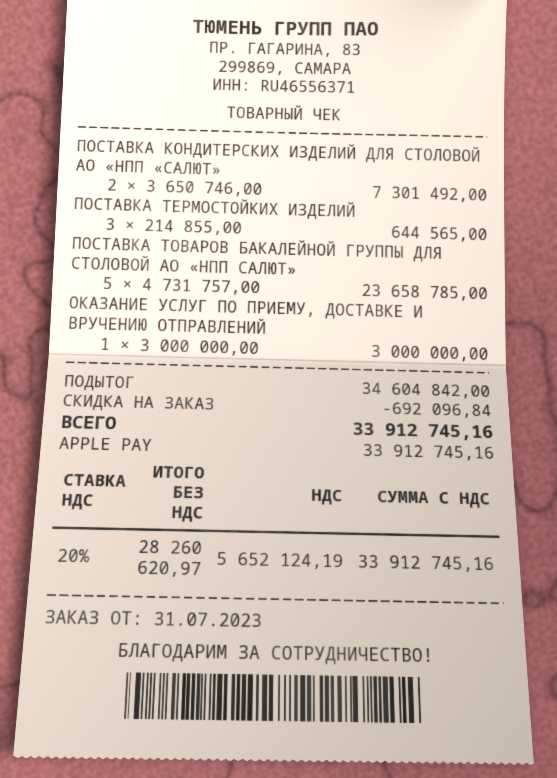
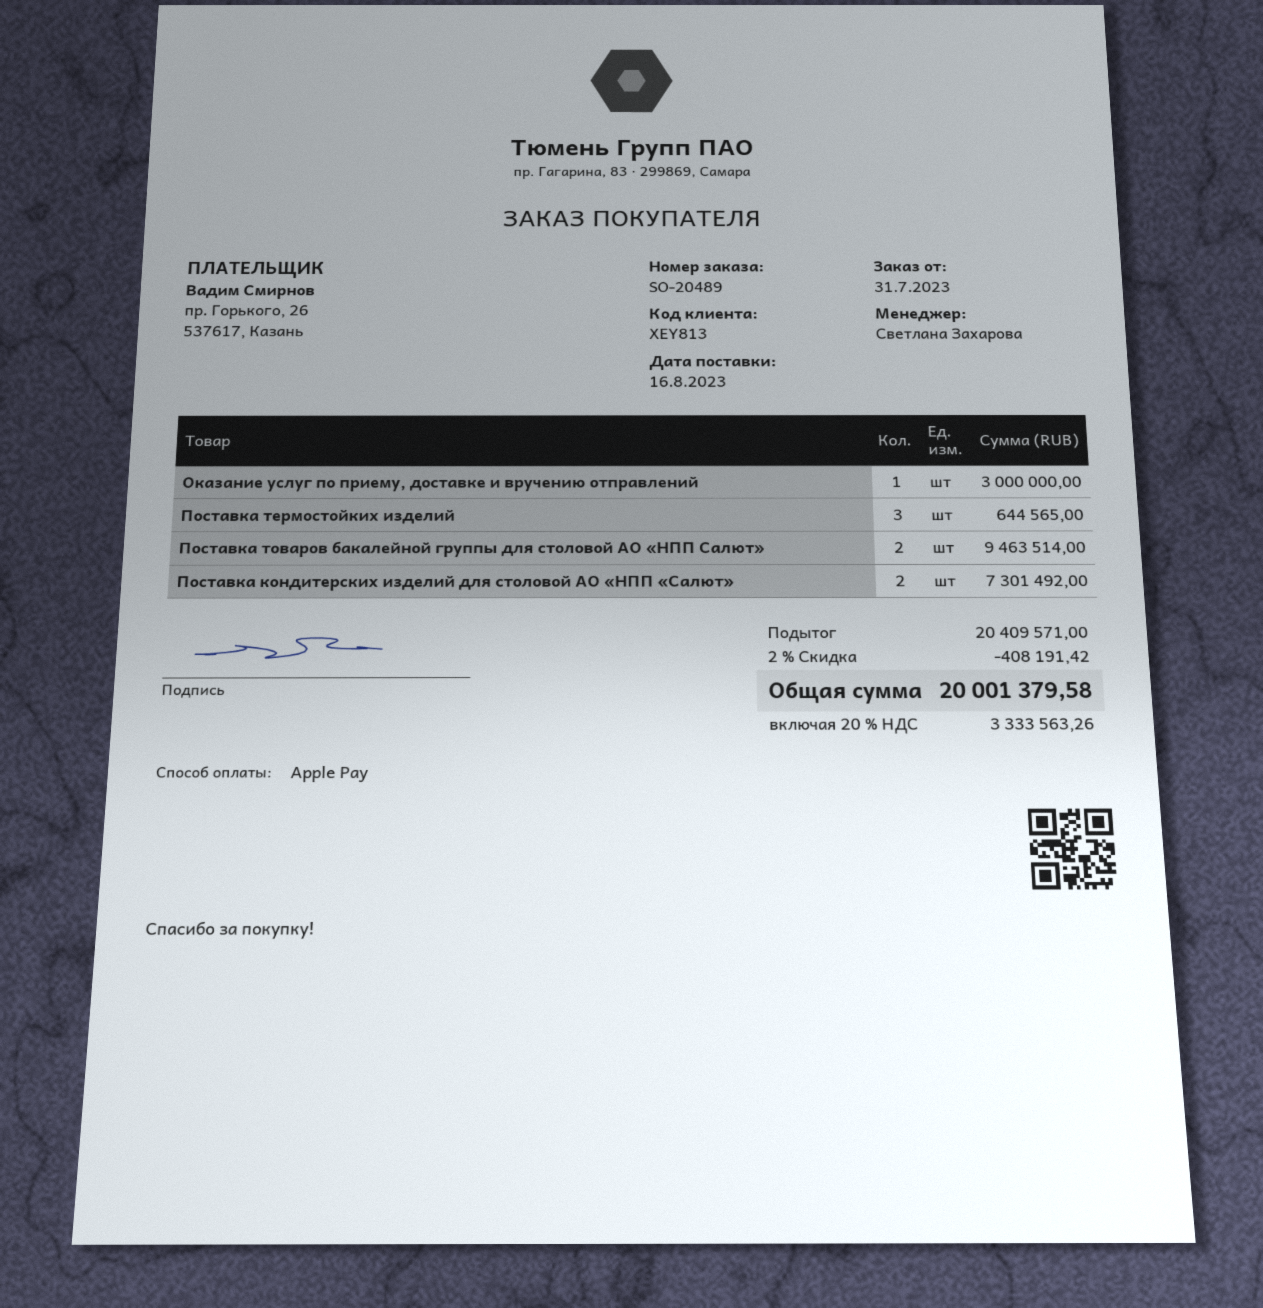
ПОСТАВКА ТОВАРОВ БАКАЛЕЙНОЙ ГРУППЫ ДЛЯ СТОЛОВОЙ АО «НПП САЛЮТ»: 5 for 23658785.00 -> 2 for 9463514.00
subtotal: 34604842.00 -> 20409571.00
discount: 692096.84 -> 408191.42
tax: 20% = 5652124.19 -> 20% = 3333563.26
total: 33912745.16 -> 20001379.58

